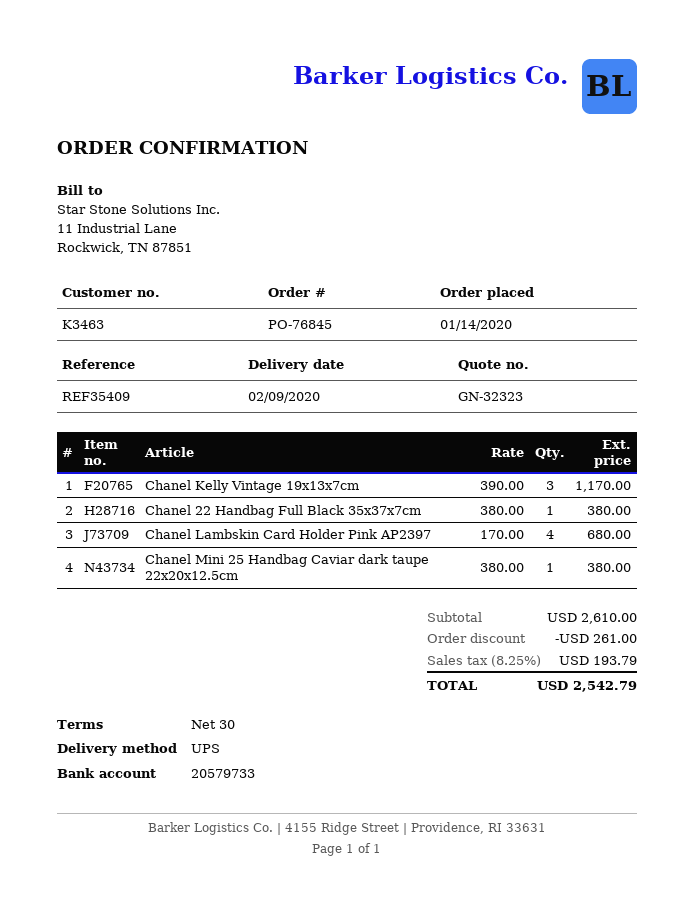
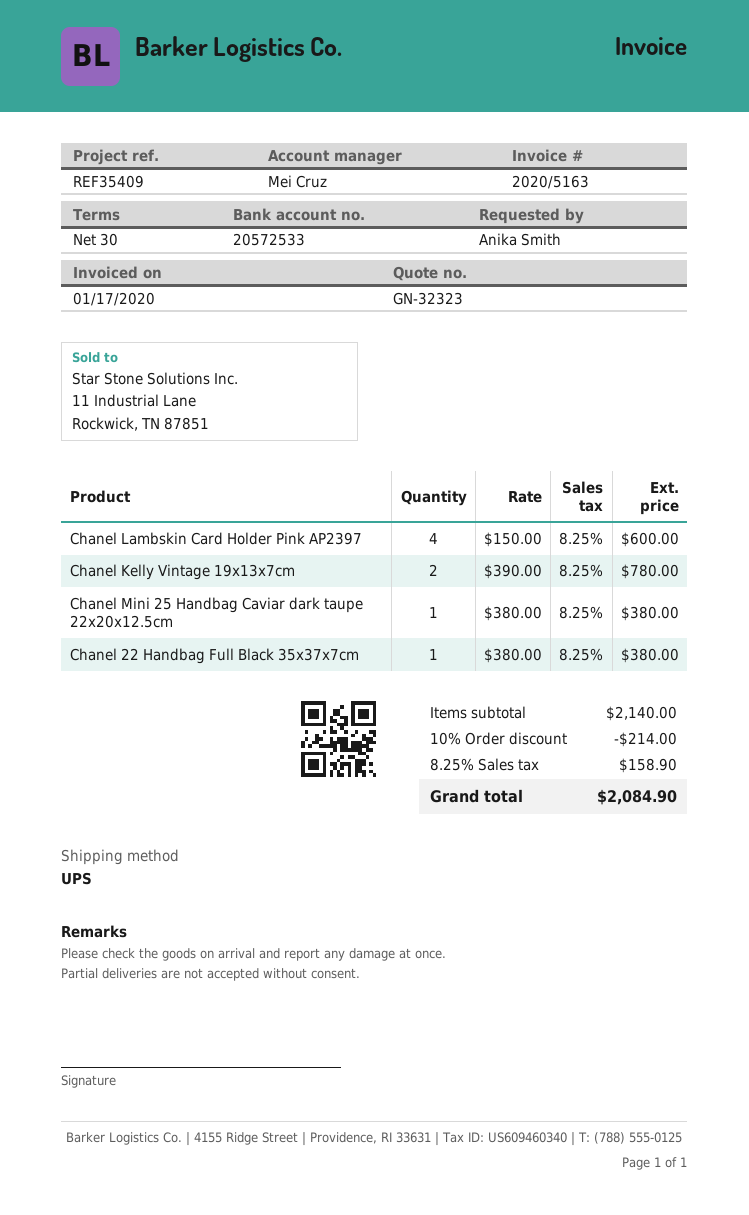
bank account: 20579733 -> 20572533
Chanel Kelly Vintage 19x13x7cm: 3 x 390.00 = 1170.00 -> 2 x 390.00 = 780.00
Chanel Lambskin Card Holder Pink AP2397: 4 x 170.00 = 680.00 -> 4 x 150.00 = 600.00
subtotal: 2610.00 -> 2140.00
discount: 261.00 -> 214.00
tax: 8.25% = 193.79 -> 8.25% = 158.90
total: 2542.79 -> 2084.90

